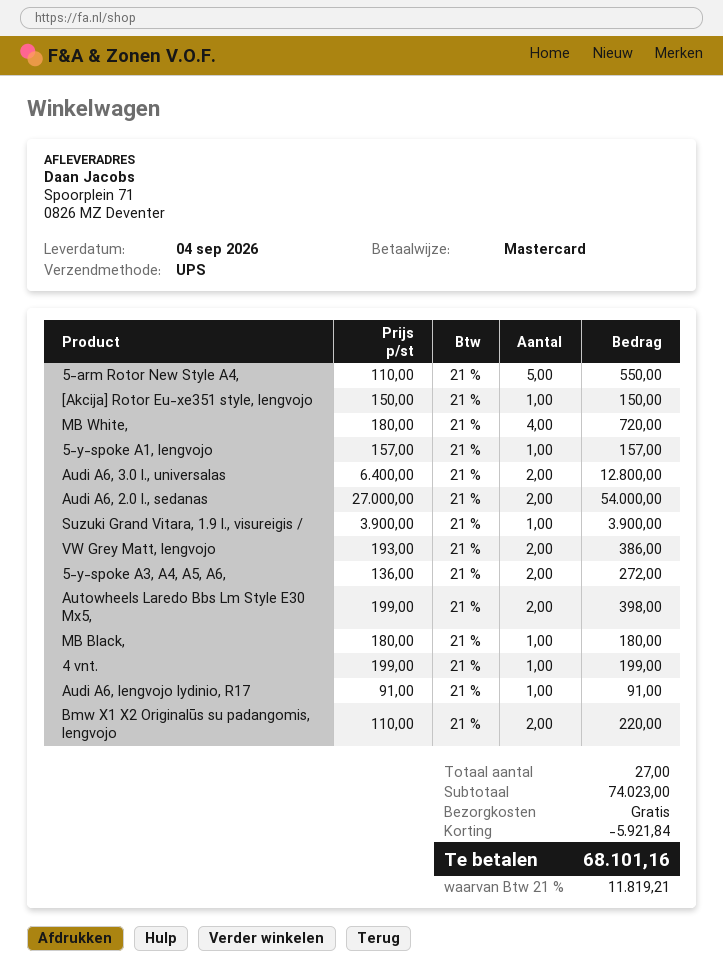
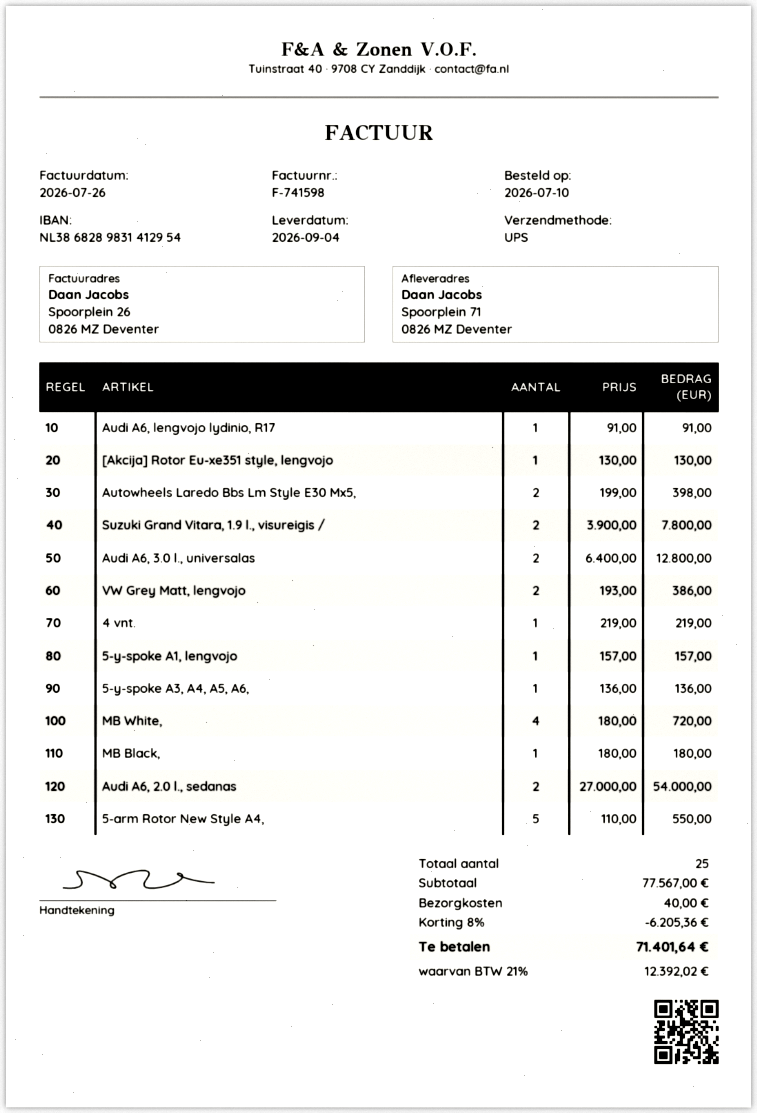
[Akcija] Rotor Eu-xe351 style, lengvojo: 1 x 150.00 = 150.00 -> 1 x 130.00 = 130.00
Suzuki Grand Vitara, 1.9 l., visureigis /: 1 x 3900.00 = 3900.00 -> 2 x 3900.00 = 7800.00
5-y-spoke A3, A4, A5, A6,: 2 x 136.00 = 272.00 -> 1 x 136.00 = 136.00
4 vnt.: 1 x 199.00 = 199.00 -> 1 x 219.00 = 219.00
Bmw X1 X2 Originalūs su padangomis, lengvojo: 2 x 110.00 = 220.00 -> none
total quantity: 27 -> 25
subtotal: 74023.00 -> 77567.00
discount: 5921.84 -> 6205.36
shipping: 0.00 -> 40.00
tax: 21% = 11819.21 -> 21% = 12392.02
total: 68101.16 -> 71401.64

